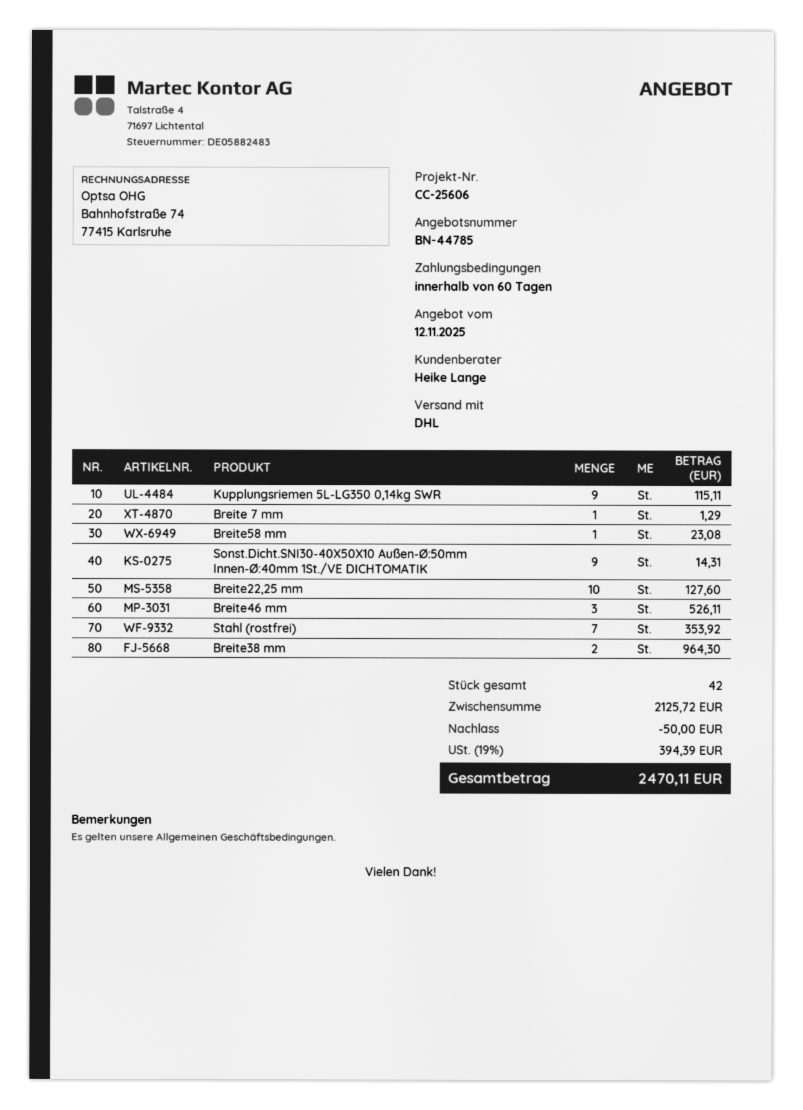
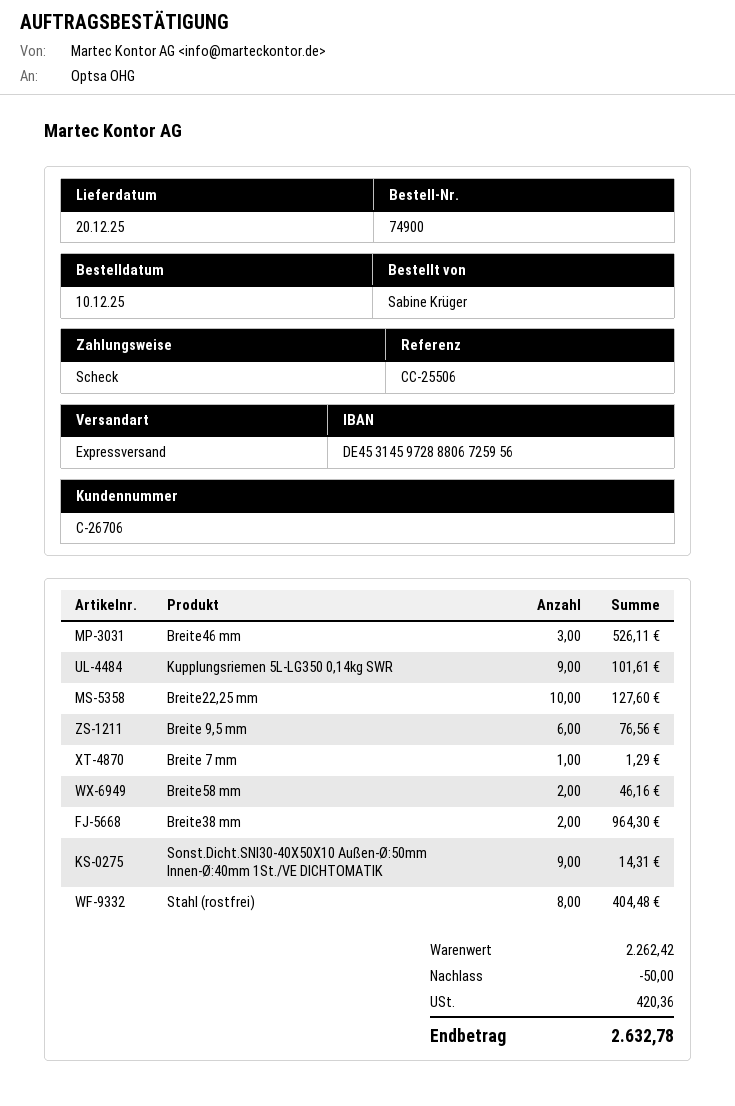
reference: CC-25606 -> CC-25506
shipping method: DHL -> express
Kupplungsriemen 5L-LG350 0,14kg SWR: 9 for 115.11 -> 9 for 101.61
Breite58 mm: 1 for 23.08 -> 2 for 46.16
Stahl (rostfrei): 7 for 353.92 -> 8 for 404.48
Breite 9,5 mm: none -> 6 for 76.56
subtotal: 2125.72 -> 2262.42
tax: 394.39 -> 420.36
total: 2470.11 -> 2632.78

